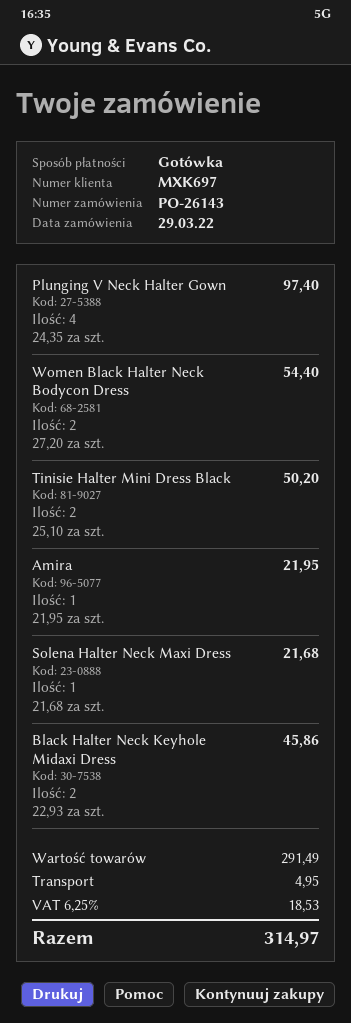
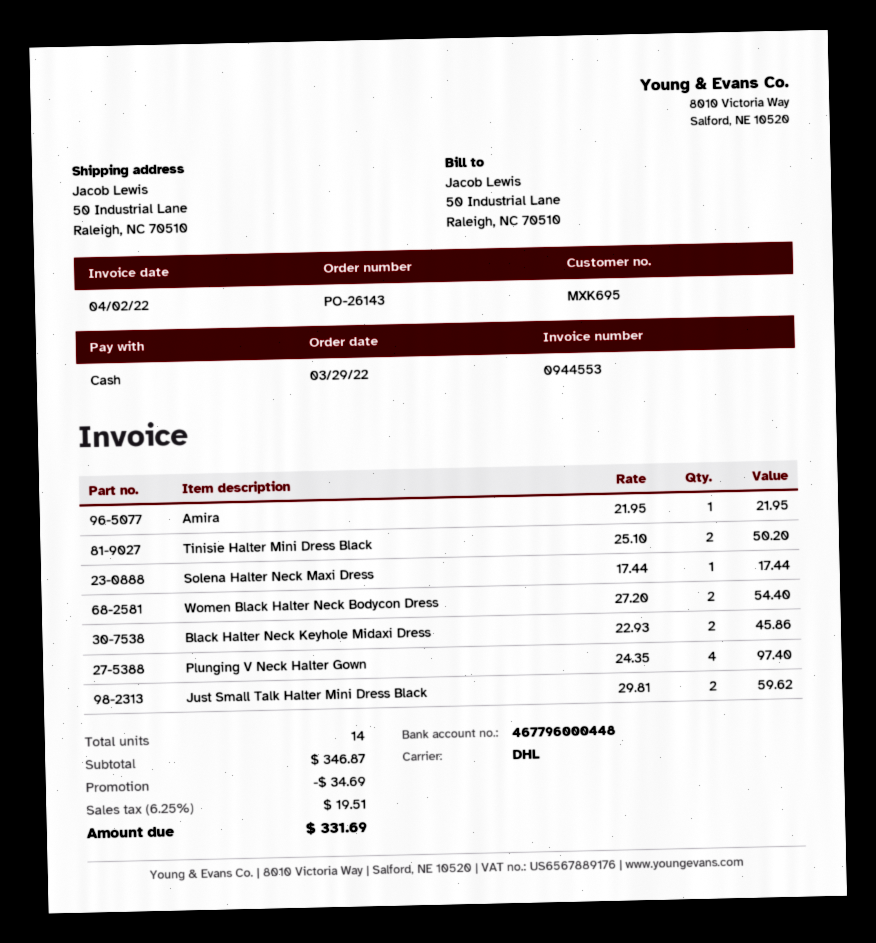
customer number: MXK697 -> MXK695
Solena Halter Neck Maxi Dress: 1 x 21.68 = 21.68 -> 1 x 17.44 = 17.44
Just Small Talk Halter Mini Dress Black: none -> 2 x 29.81 = 59.62
subtotal: 291.49 -> 346.87
discount: none -> 34.69
shipping: 4.95 -> none
tax: 6.25% = 18.53 -> 6.25% = 19.51
total: 314.97 -> 331.69

